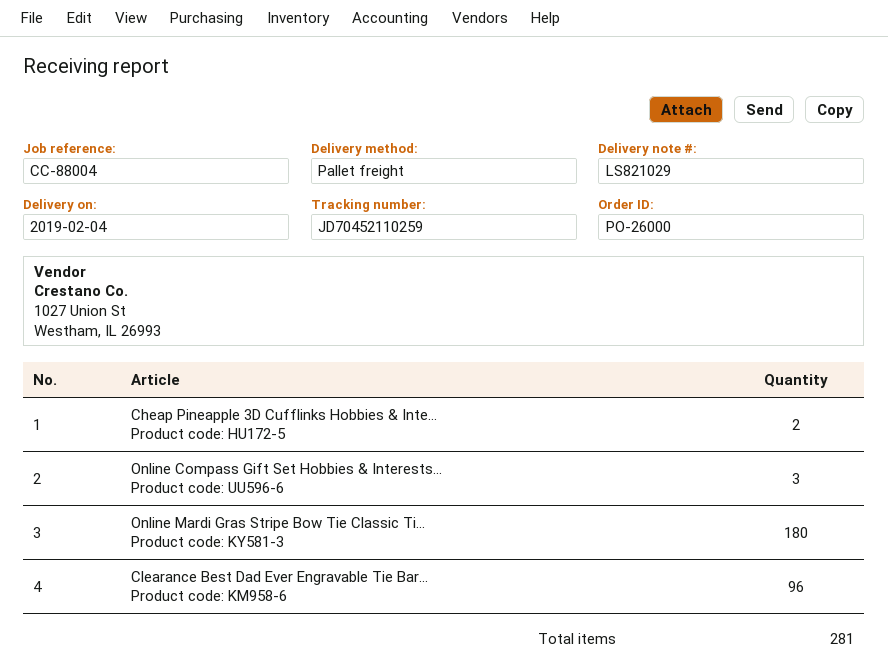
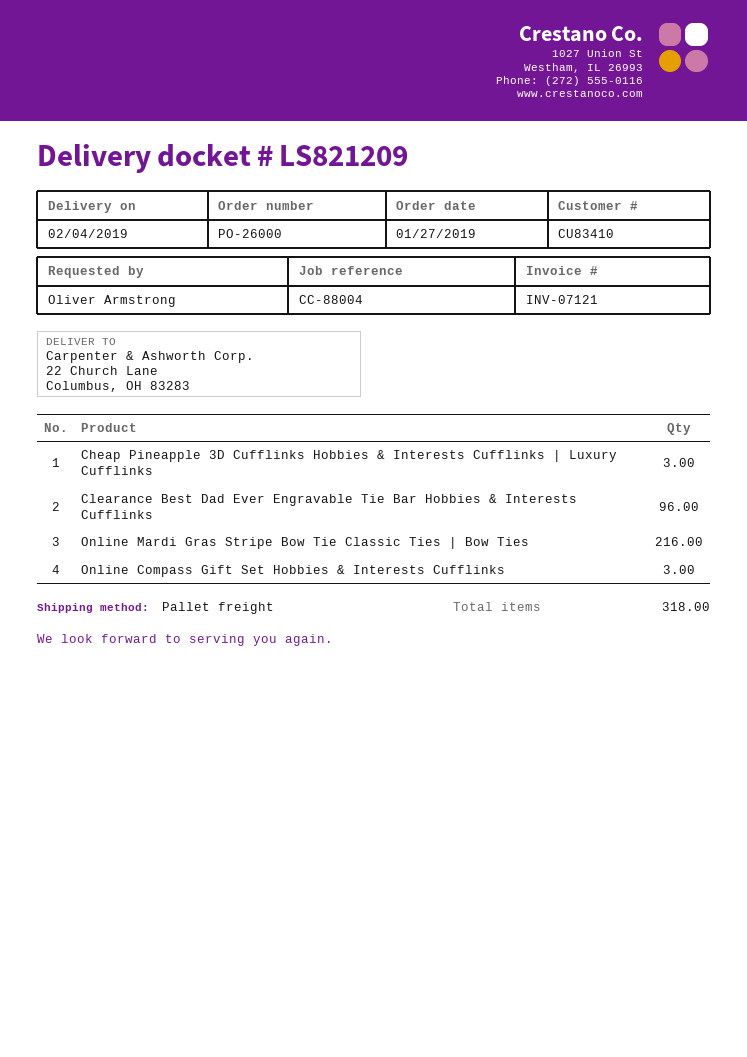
delivery note number: LS821029 -> LS821209
Cheap Pineapple 3D Cufflinks Hobbies & Inte...: 2 -> 3
Online Mardi Gras Stripe Bow Tie Classic Ti...: 180 -> 216
total quantity: 281 -> 318

